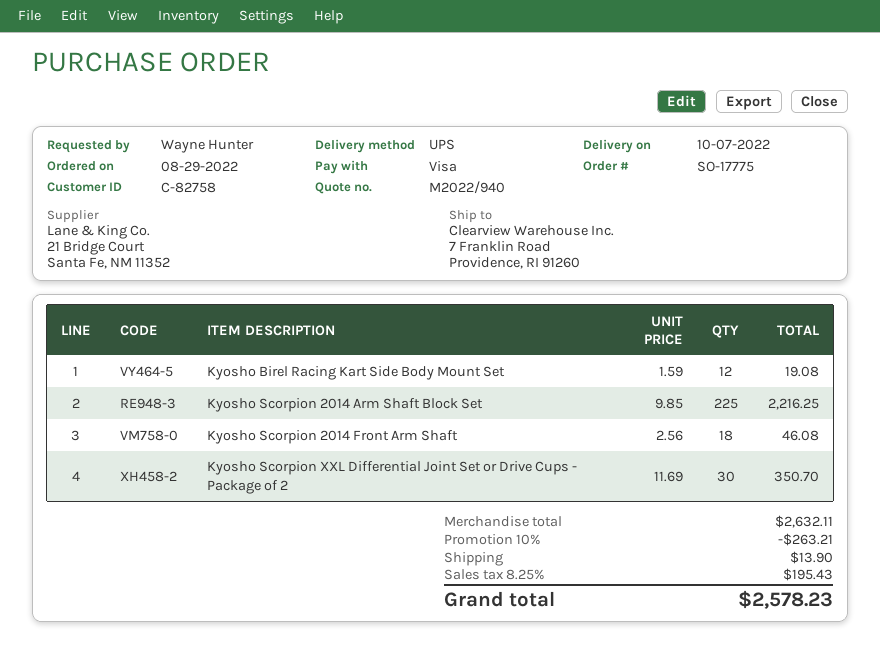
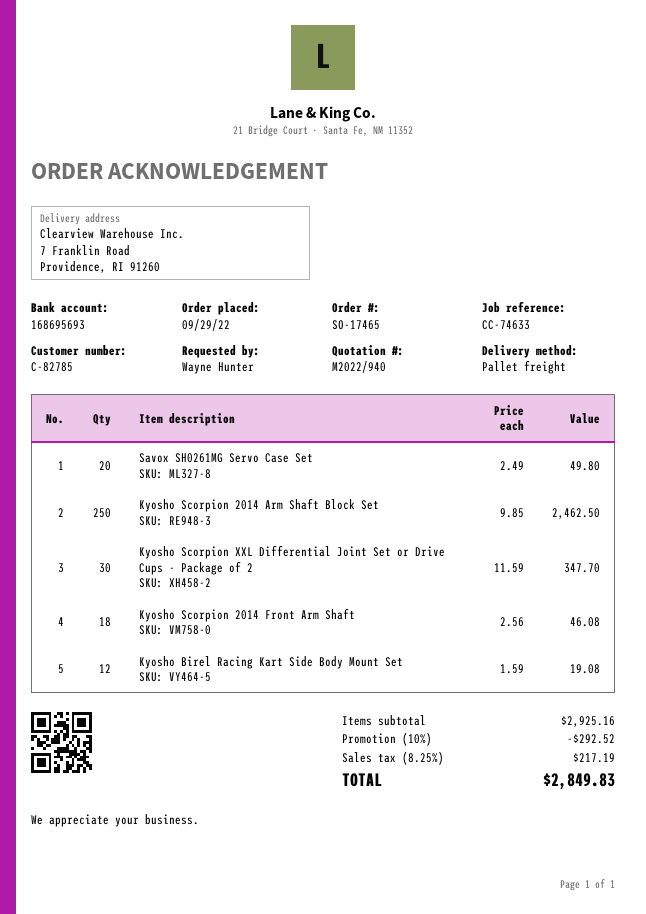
order number: SO-17775 -> SO-17465
order date: 2022-08-29 -> 2022-09-29
customer number: C-82758 -> C-82785
shipping method: UPS -> pallet freight
Kyosho Scorpion 2014 Arm Shaft Block Set: 225 x 9.85 = 2216.25 -> 250 x 9.85 = 2462.50
Kyosho Scorpion XXL Differential Joint Set or Drive Cups - Package of 2: 30 x 11.69 = 350.70 -> 30 x 11.59 = 347.70
Savox SH0261MG Servo Case Set: none -> 20 x 2.49 = 49.80
subtotal: 2632.11 -> 2925.16
discount: 10% = 263.21 -> 10% = 292.52
shipping: 13.90 -> none
tax: 8.25% = 195.43 -> 8.25% = 217.19
total: 2578.23 -> 2849.83

